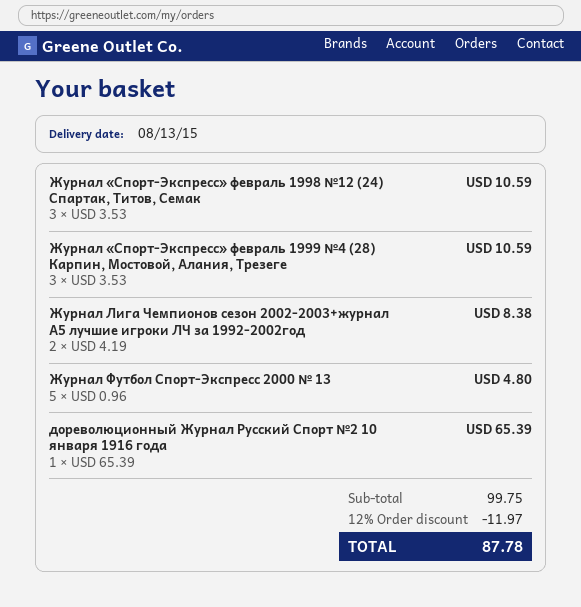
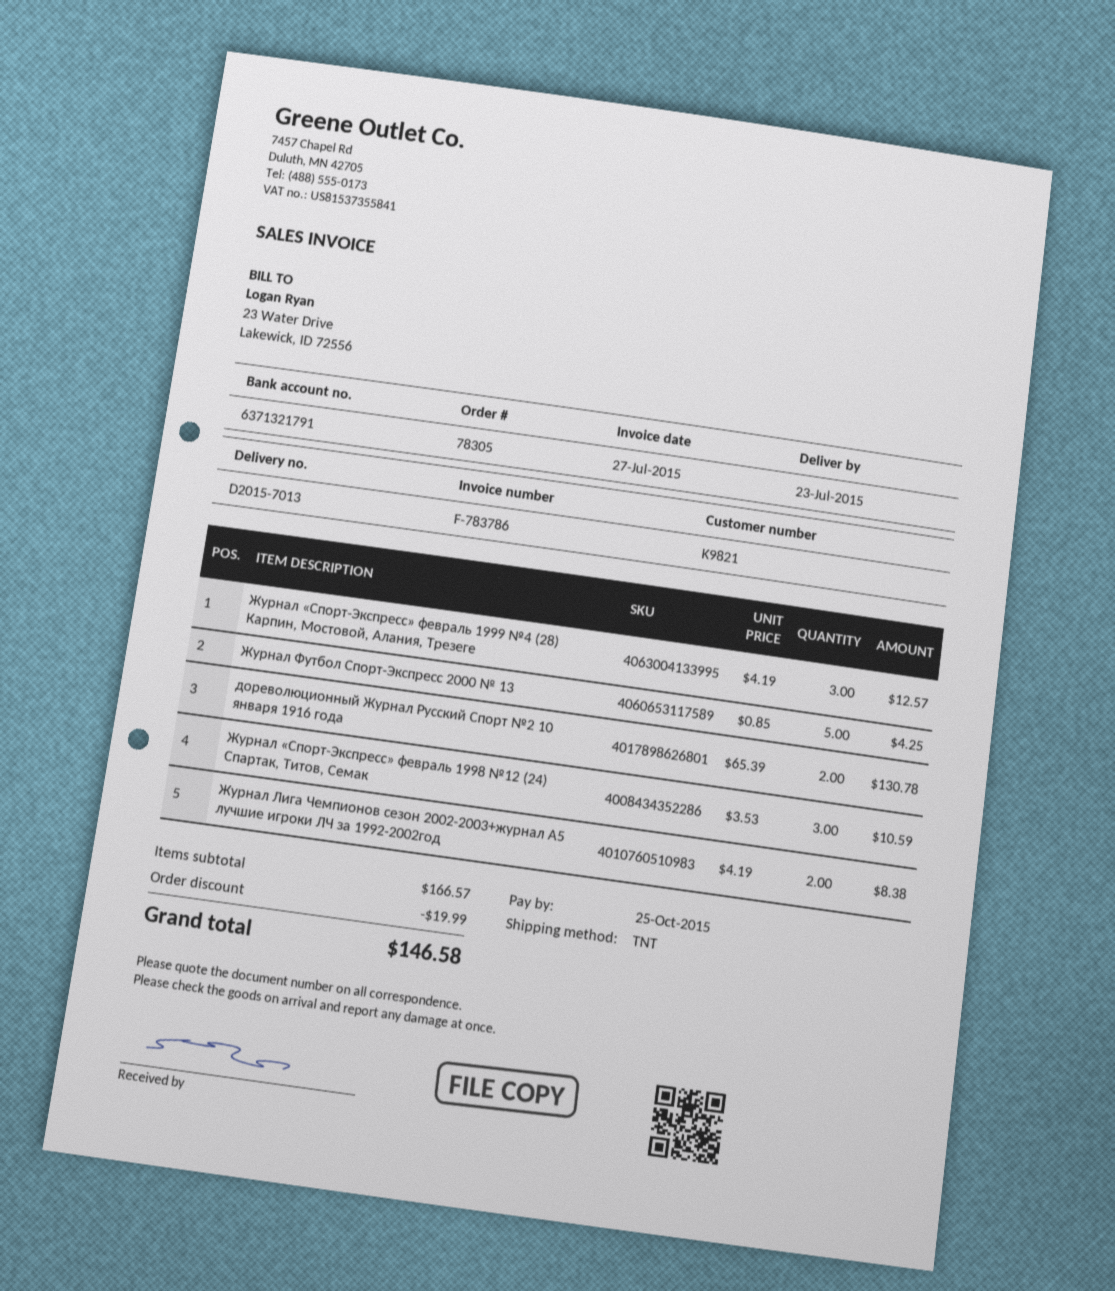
delivery date: 2015-08-13 -> 2015-07-23
Журнал «Спорт-Экспресс» февраль 1999 №4 (28) Карпин, Мостовой, Алания, Трезеге: 3 x 3.53 = 10.59 -> 3 x 4.19 = 12.57
Журнал Футбол Спорт-Экспресс 2000 № 13: 5 x 0.96 = 4.80 -> 5 x 0.85 = 4.25
дореволюционный Журнал Русский Спорт №2 10 января 1916 года: 1 x 65.39 = 65.39 -> 2 x 65.39 = 130.78
subtotal: 99.75 -> 166.57
discount: 11.97 -> 19.99
total: 87.78 -> 146.58

